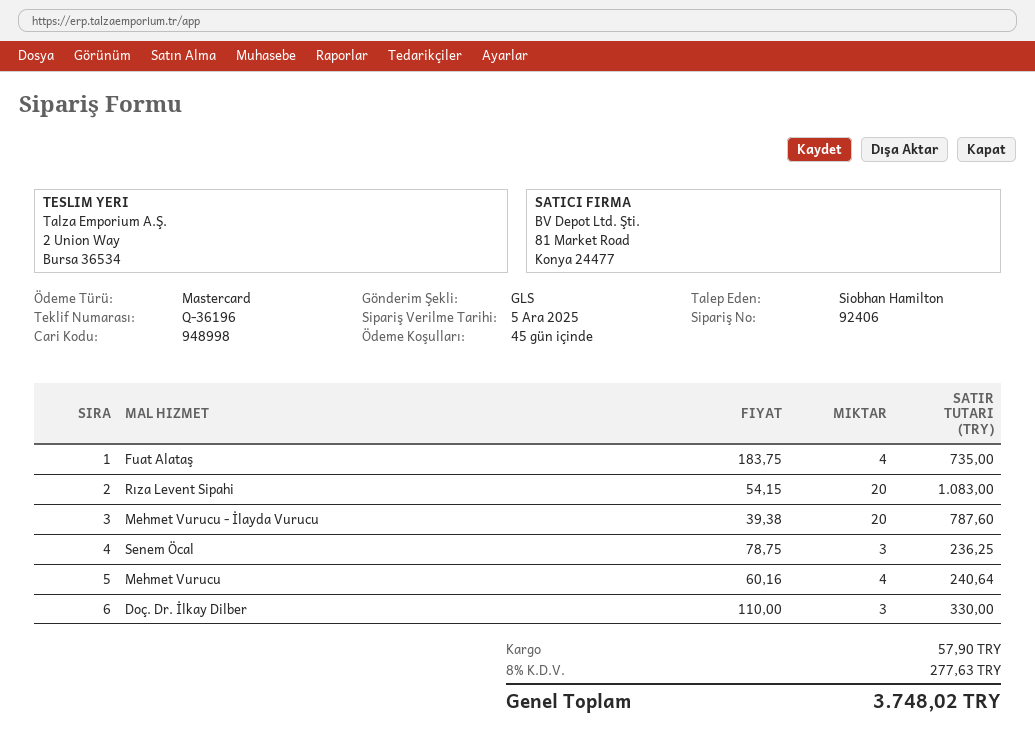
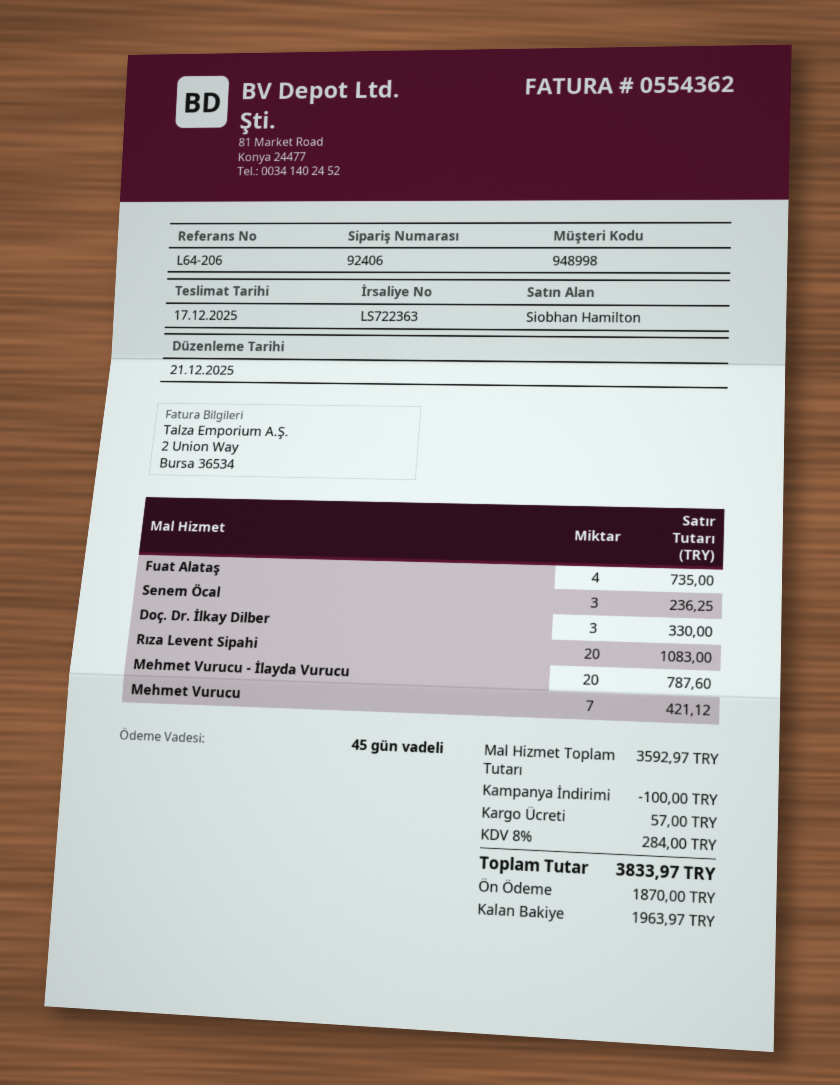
Mehmet Vurucu: 4 for 240.64 -> 7 for 421.12
discount: none -> 100.00
shipping: 57.90 -> 57.00
tax: 8% = 277.63 -> 8% = 284.00
total: 3748.02 -> 3833.97

